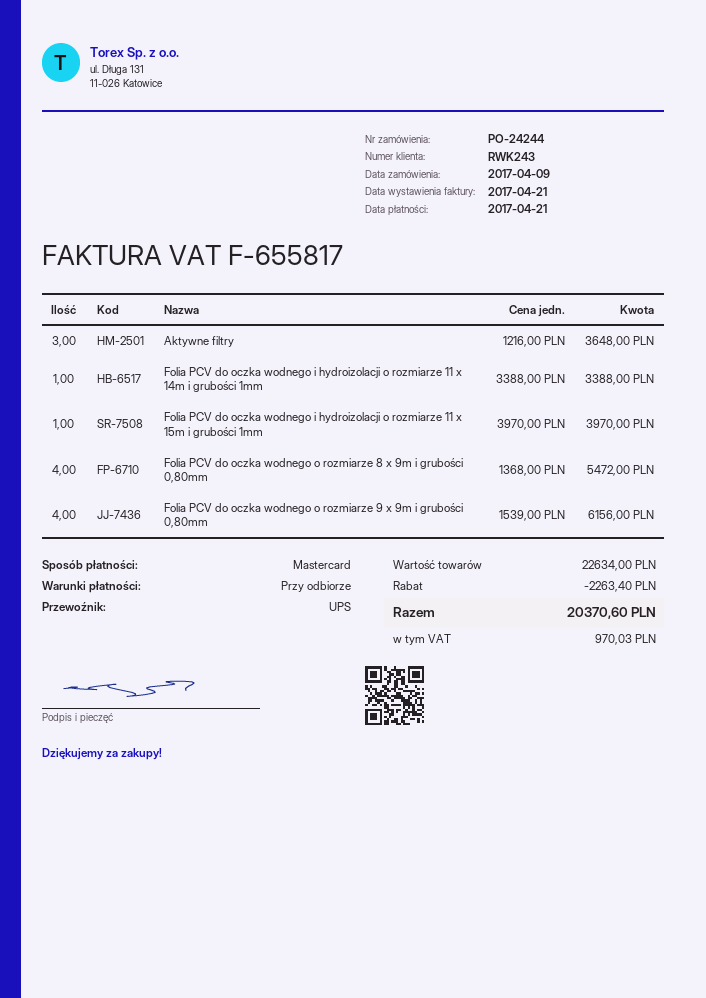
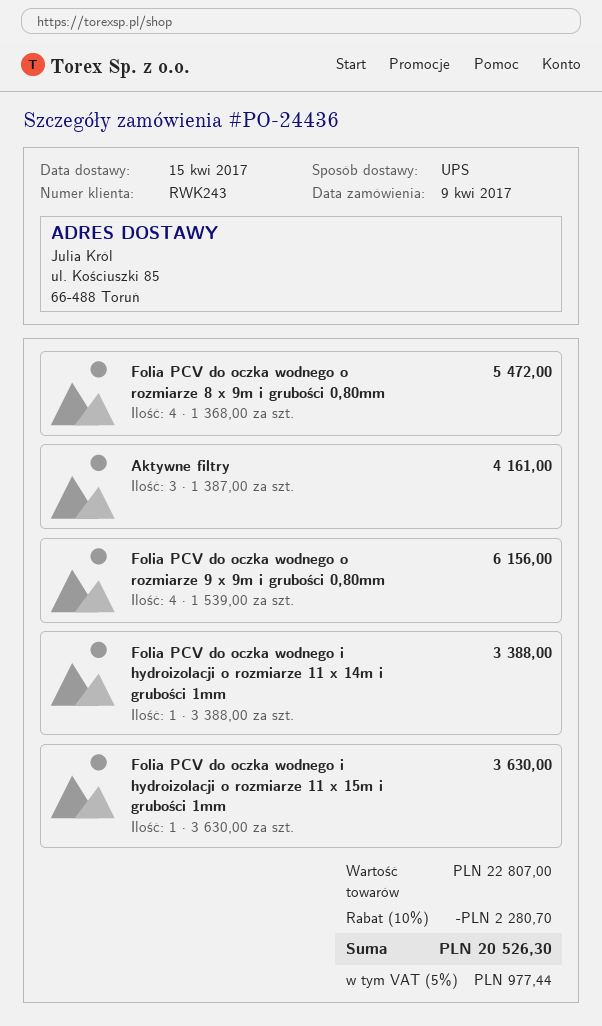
order number: PO-24244 -> PO-24436
Aktywne filtry: 3 x 1216.00 = 3648.00 -> 3 x 1387.00 = 4161.00
Folia PCV do oczka wodnego i hydroizolacji o rozmiarze 11 x 15m i grubości 1mm: 1 x 3970.00 = 3970.00 -> 1 x 3630.00 = 3630.00
subtotal: 22634.00 -> 22807.00
discount: 2263.40 -> 2280.70
tax: 970.03 -> 977.44
total: 20370.60 -> 20526.30

